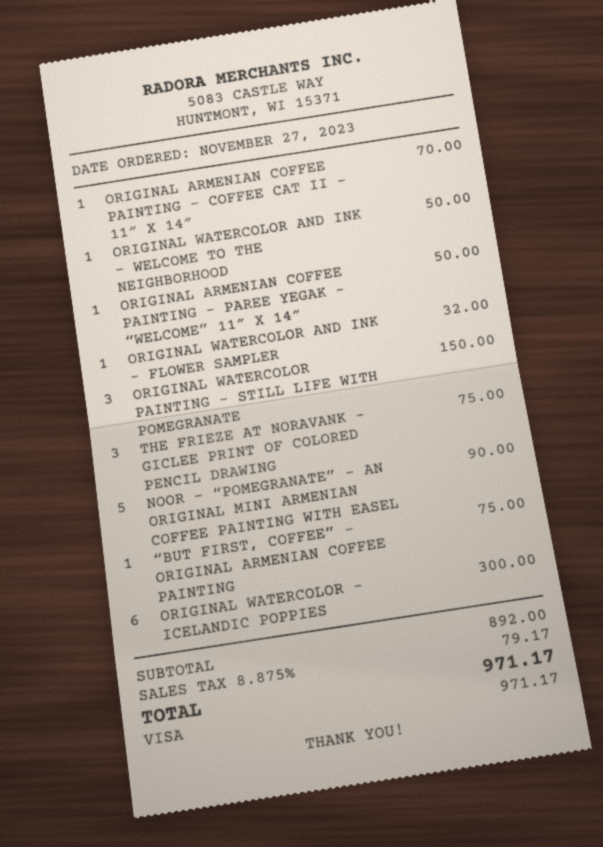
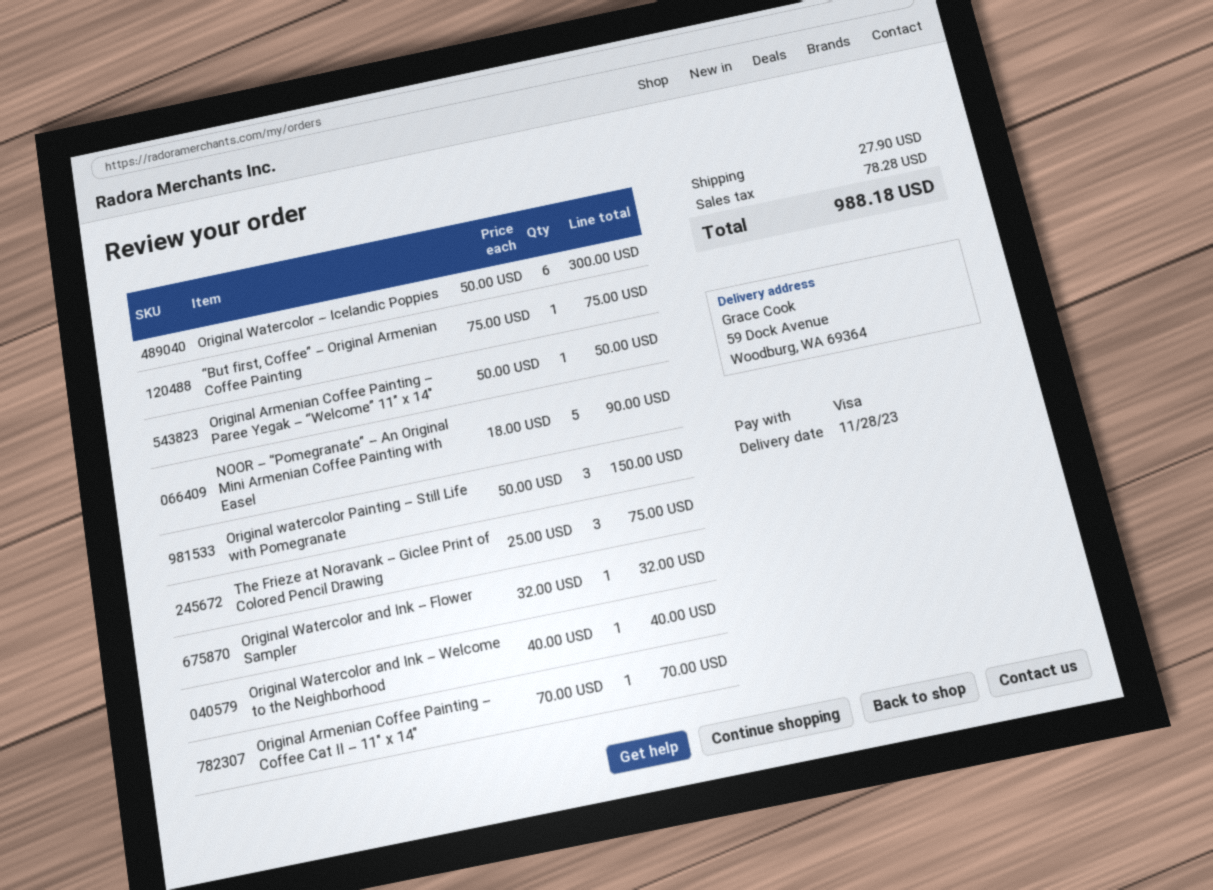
ORIGINAL WATERCOLOR AND INK – WELCOME TO THE NEIGHBORHOOD: 1 for 50.00 -> 1 for 40.00
shipping: none -> 27.90
tax: 79.17 -> 78.28
total: 971.17 -> 988.18

